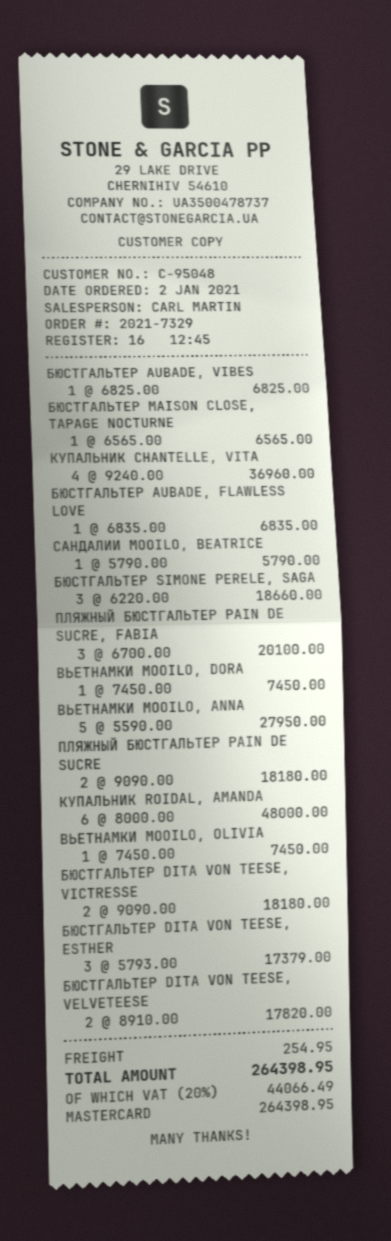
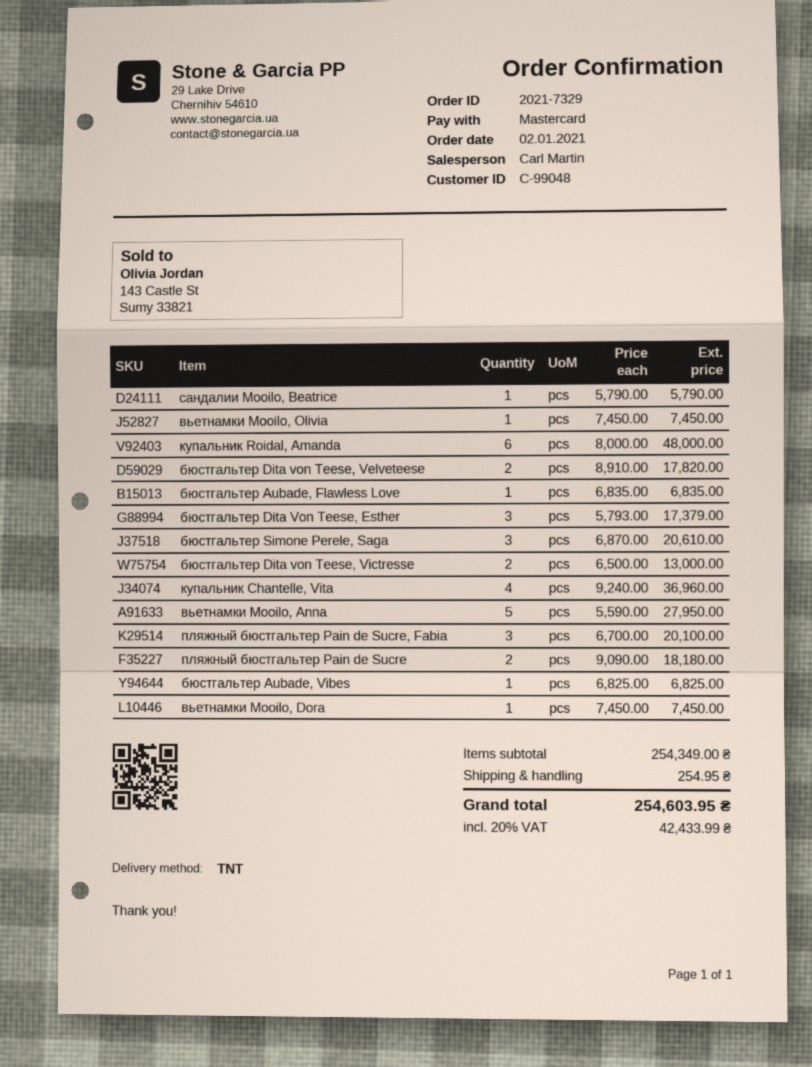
customer number: C-95048 -> C-99048
БЮСТГАЛЬТЕР MAISON CLOSE, TAPAGE NOCTURNE: 1 x 6565.00 = 6565.00 -> none
БЮСТГАЛЬТЕР SIMONE PERELE, SAGA: 3 x 6220.00 = 18660.00 -> 3 x 6870.00 = 20610.00
БЮСТГАЛЬТЕР DITA VON TEESE, VICTRESSE: 2 x 9090.00 = 18180.00 -> 2 x 6500.00 = 13000.00
tax: 20% = 44066.49 -> 20% = 42433.99
total: 264398.95 -> 254603.95

